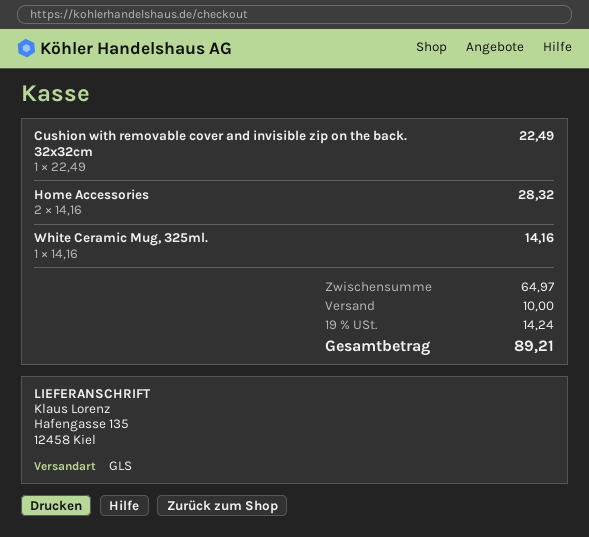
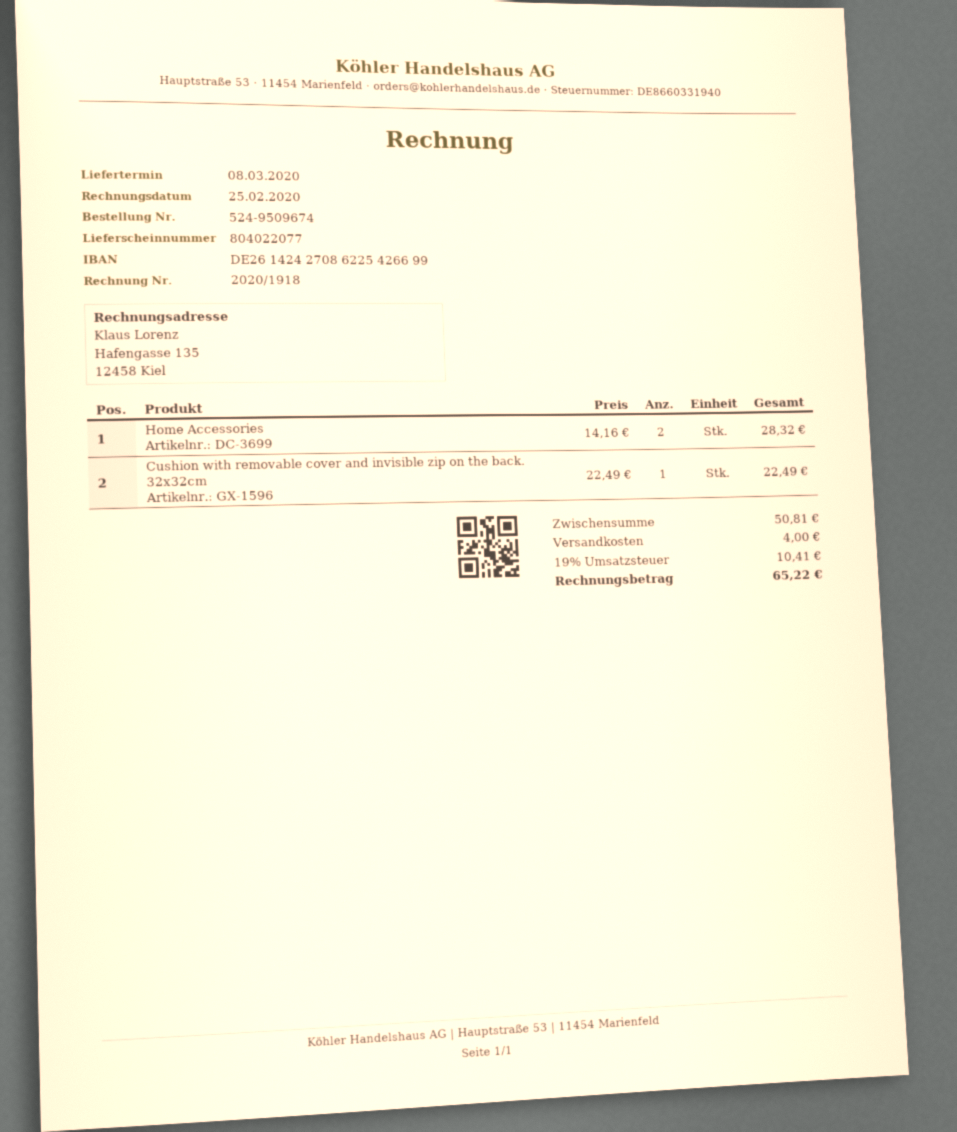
White Ceramic Mug, 325ml.: 1 x 14.16 = 14.16 -> none
subtotal: 64.97 -> 50.81
shipping: 10.00 -> 4.00
tax: 19% = 14.24 -> 19% = 10.41
total: 89.21 -> 65.22

